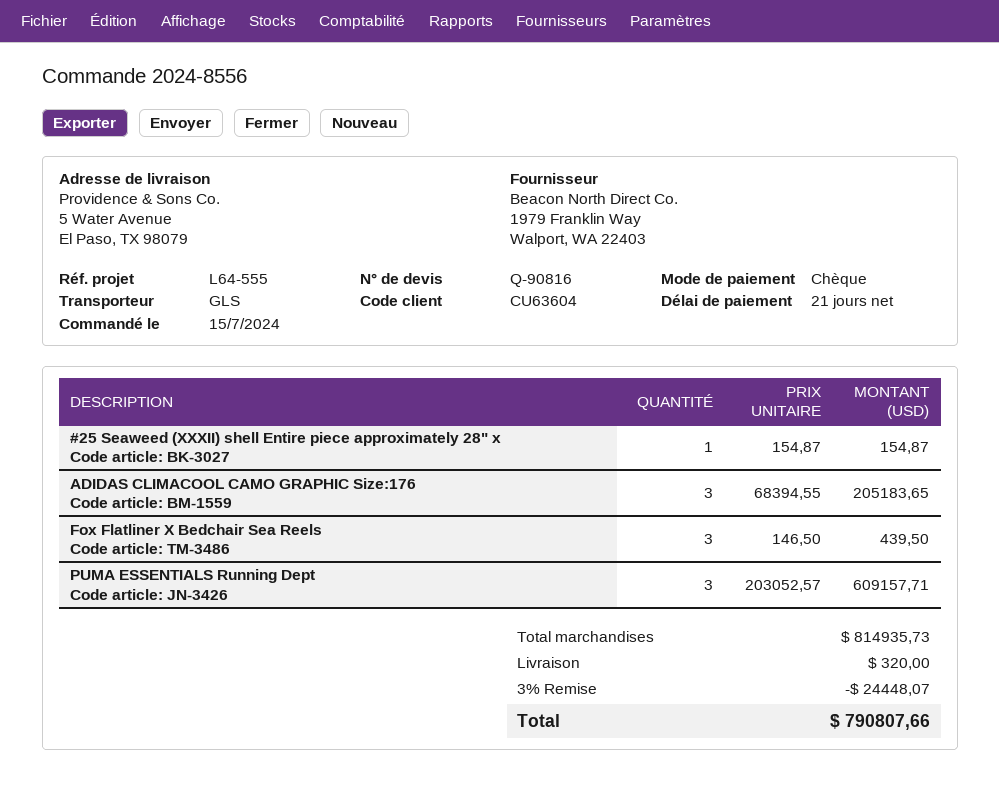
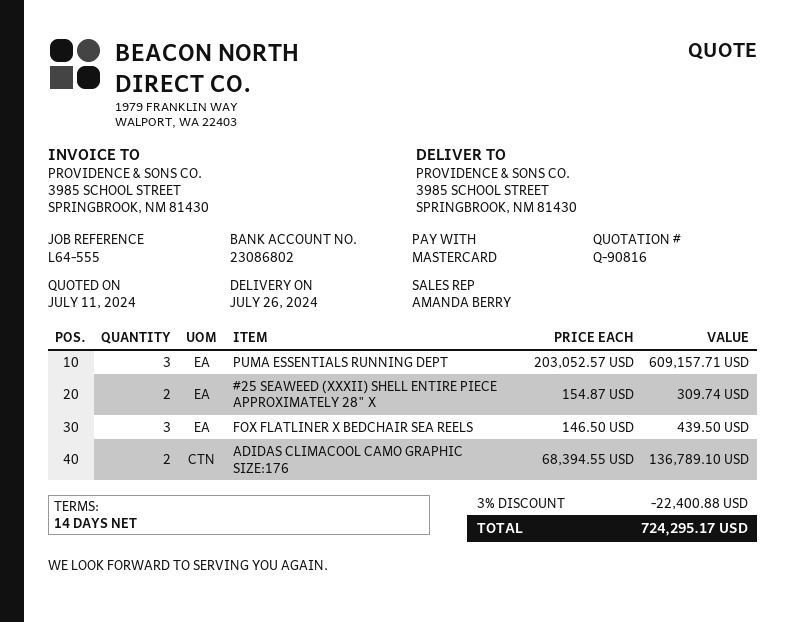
payment terms: 21 days -> 14 days
payment method: cheque -> Mastercard
ship to: 5 Water Avenue, El Paso, TX 98079 -> 3985 SCHOOL STREET, SPRINGBROOK, NM 81430
#25 Seaweed (XXXII) shell Entire piece approximately 28" x: 1 x 154.87 = 154.87 -> 2 x 154.87 = 309.74
ADIDAS CLIMACOOL CAMO GRAPHIC Size:176: 3 x 68394.55 = 205183.65 -> 2 x 68394.55 = 136789.10
discount: 3% = 24448.07 -> 3% = 22400.88
shipping: 320.00 -> none
total: 790807.66 -> 724295.17

